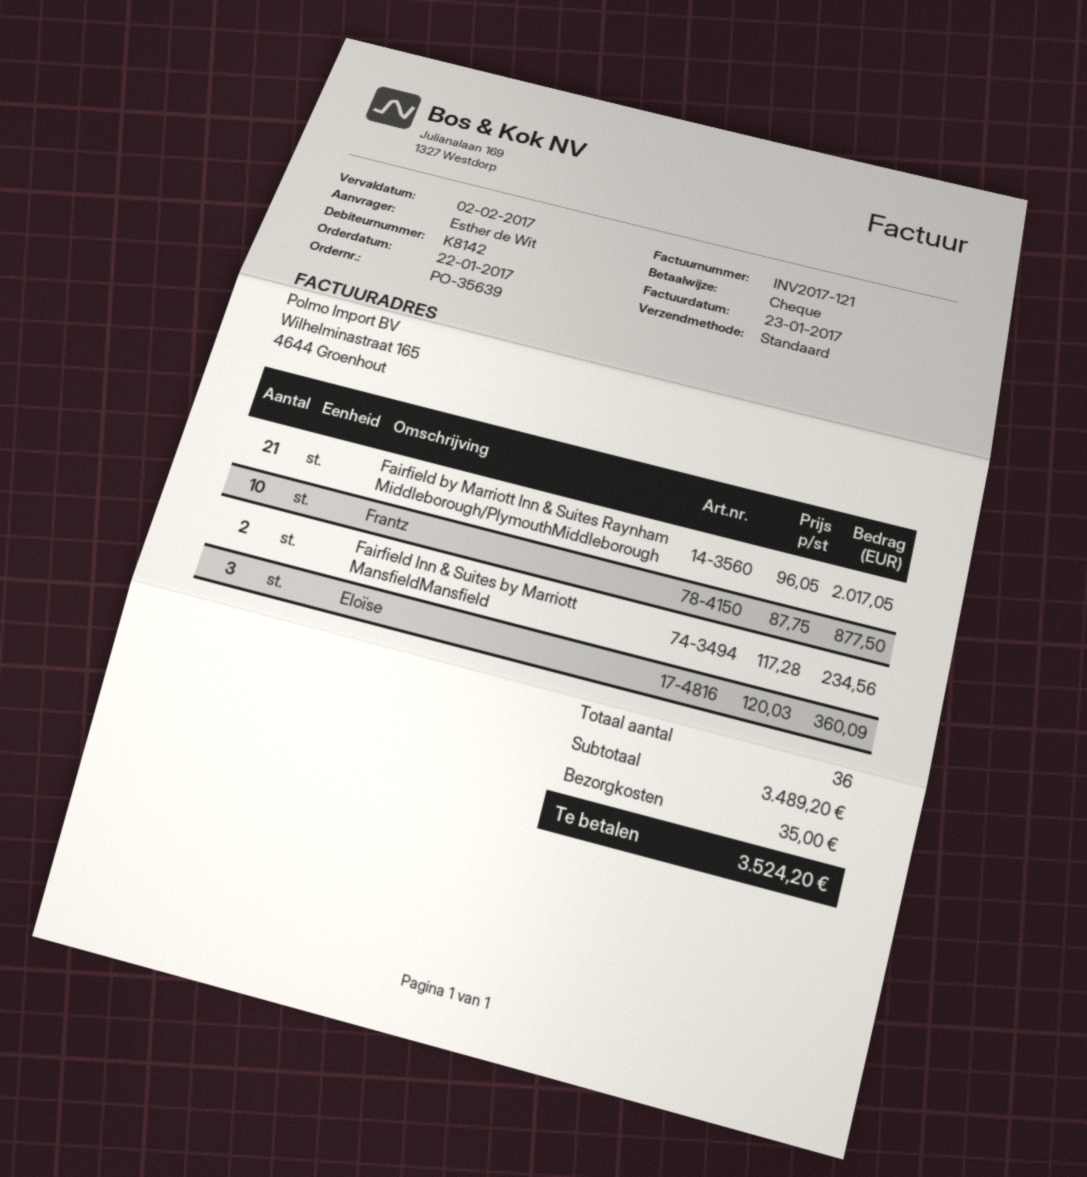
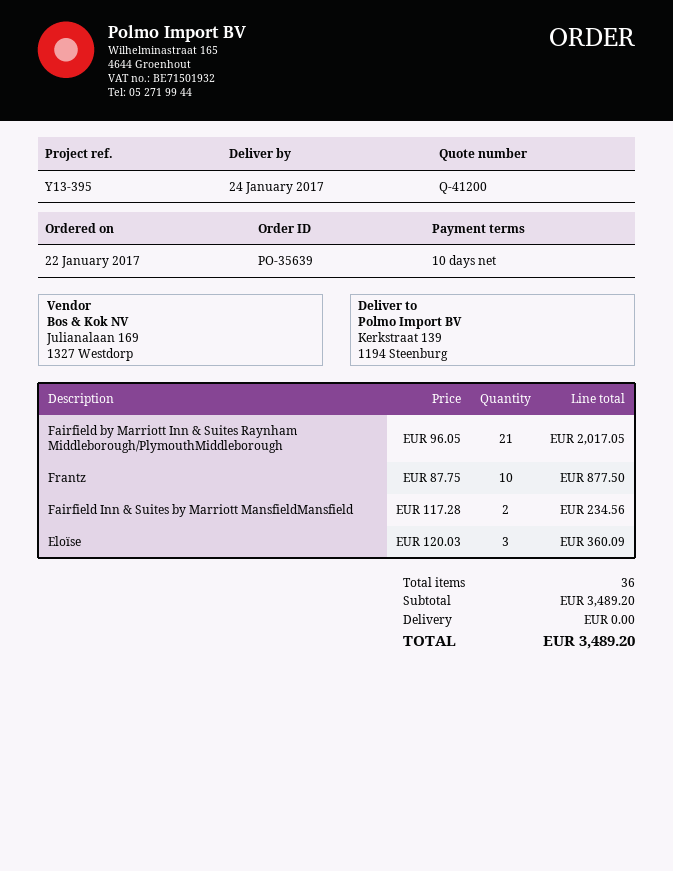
shipping: 35.00 -> 0.00
total: 3524.20 -> 3489.20

